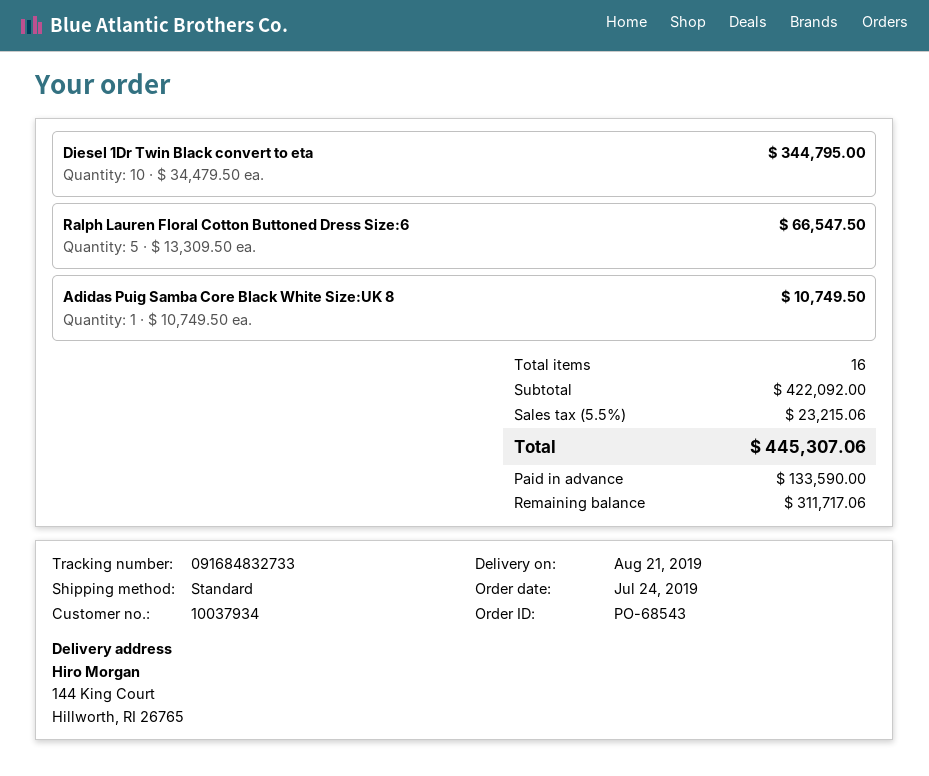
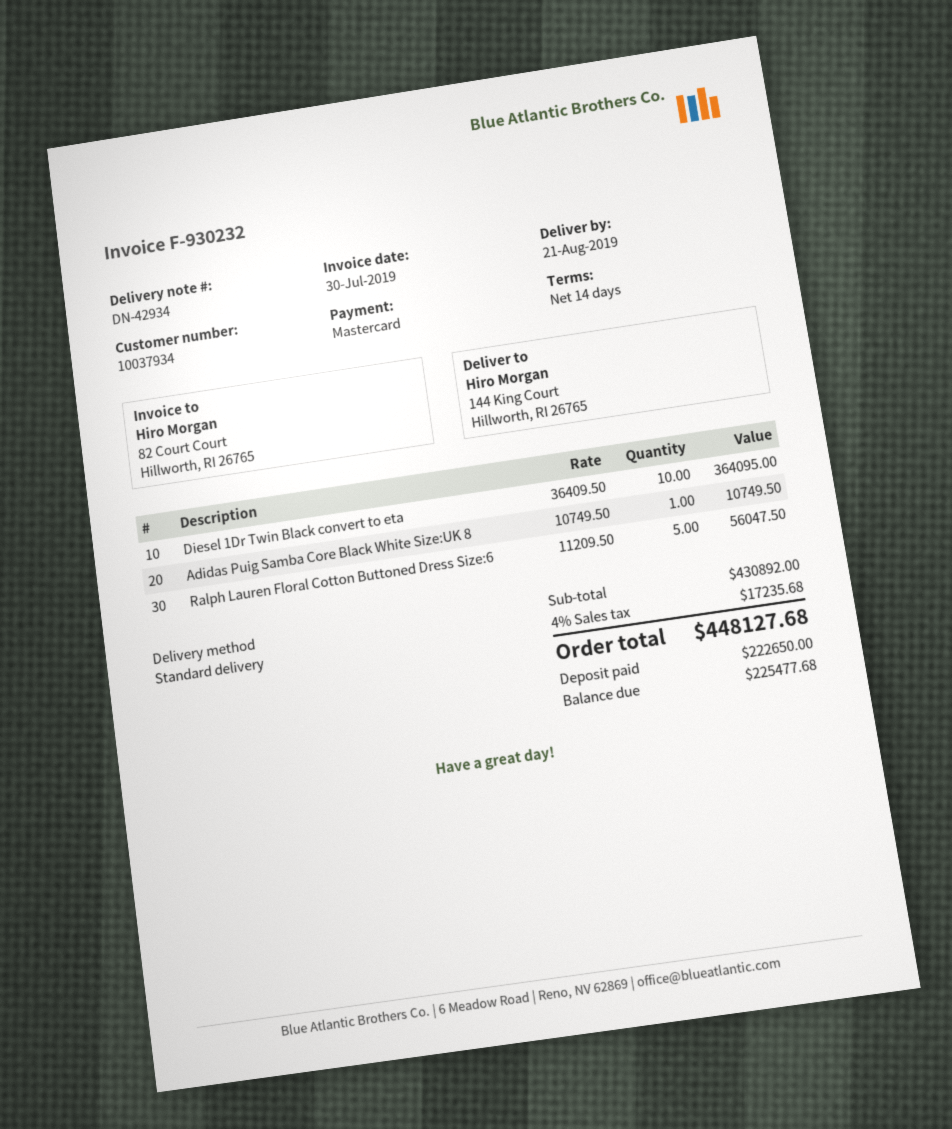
Diesel 1Dr Twin Black convert to eta: 10 x 34479.50 = 344795.00 -> 10 x 36409.50 = 364095.00
Ralph Lauren Floral Cotton Buttoned Dress Size:6: 5 x 13309.50 = 66547.50 -> 5 x 11209.50 = 56047.50
subtotal: 422092.00 -> 430892.00
tax: 5.5% = 23215.06 -> 4% = 17235.68
total: 445307.06 -> 448127.68
deposit: 133590.00 -> 222650.00
balance: 311717.06 -> 225477.68

